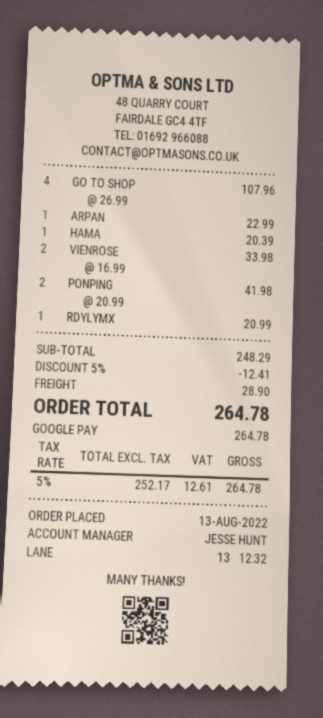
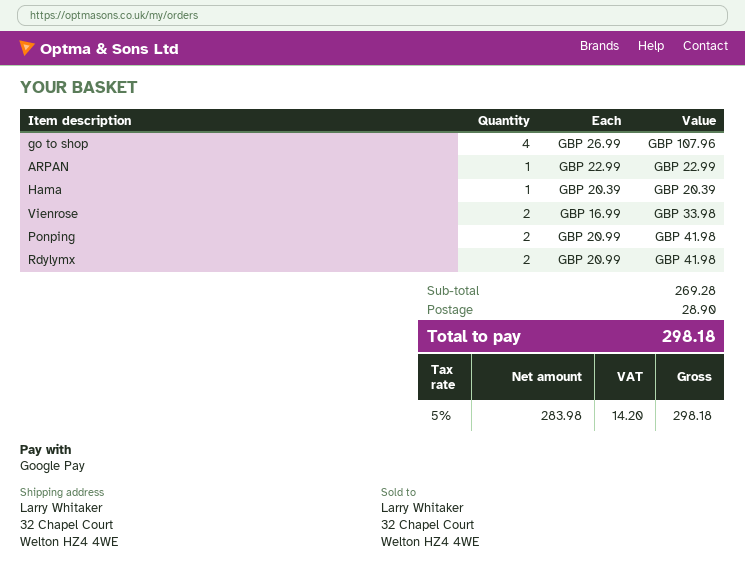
RDYLYMX: 1 x 20.99 = 20.99 -> 2 x 20.99 = 41.98
subtotal: 248.29 -> 269.28
discount: 5% = 12.41 -> none
net: 252.17 -> 283.98
tax: 5% = 12.61 -> 5% = 14.20
total: 264.78 -> 298.18

